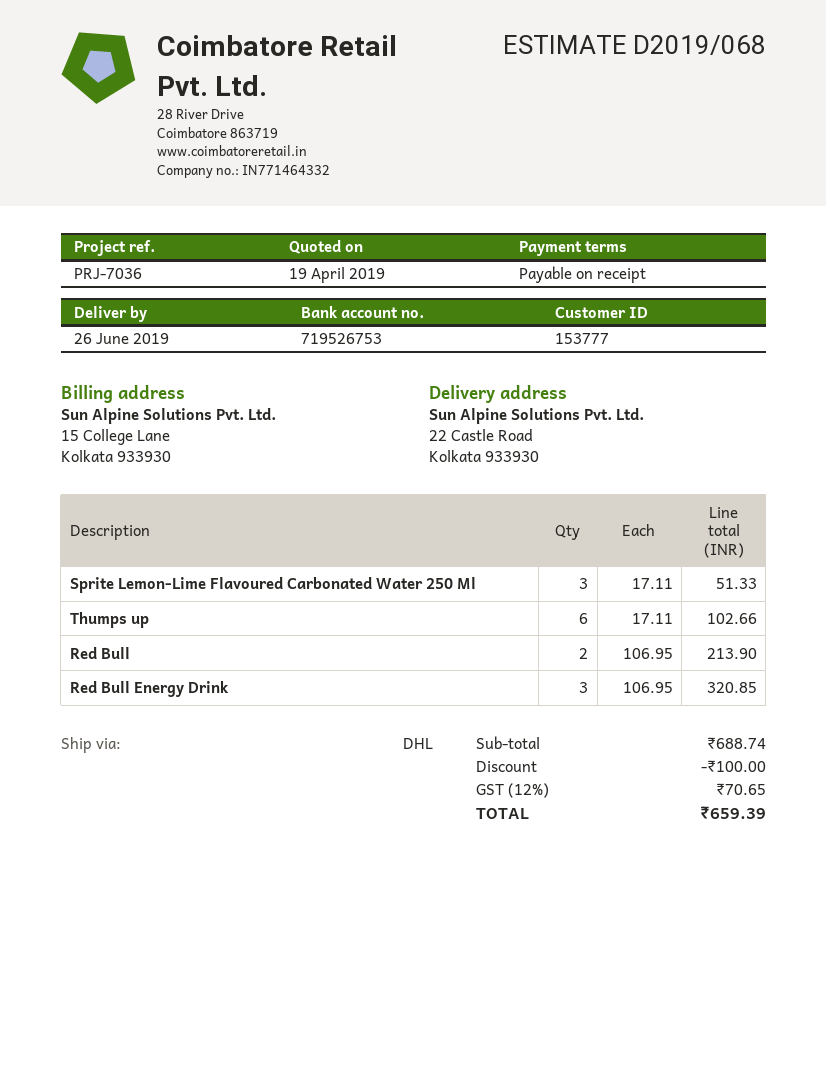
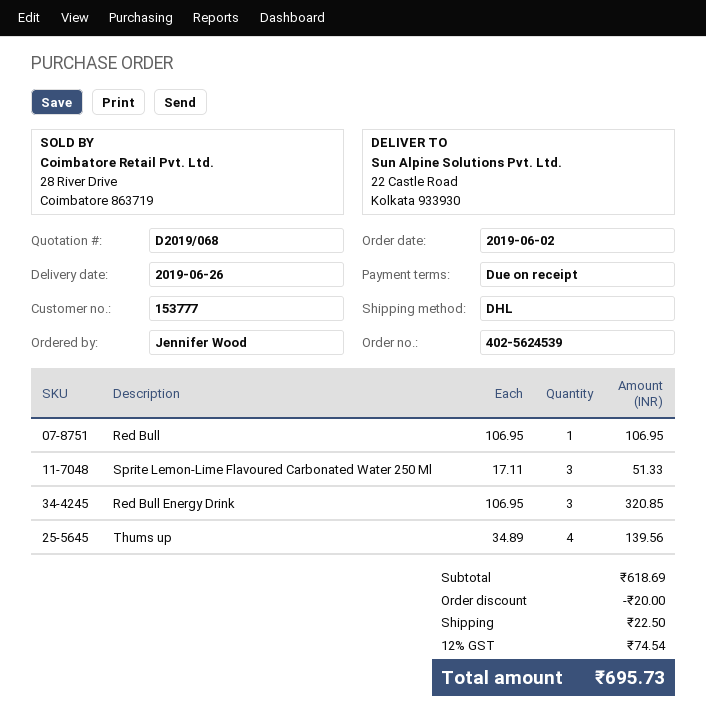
Thumps up: 6 x 17.11 = 102.66 -> none
Red Bull: 2 x 106.95 = 213.90 -> 1 x 106.95 = 106.95
Thums up: none -> 4 x 34.89 = 139.56
subtotal: 688.74 -> 618.69
discount: 100.00 -> 20.00
shipping: none -> 22.50
tax: 12% = 70.65 -> 12% = 74.54
total: 659.39 -> 695.73

